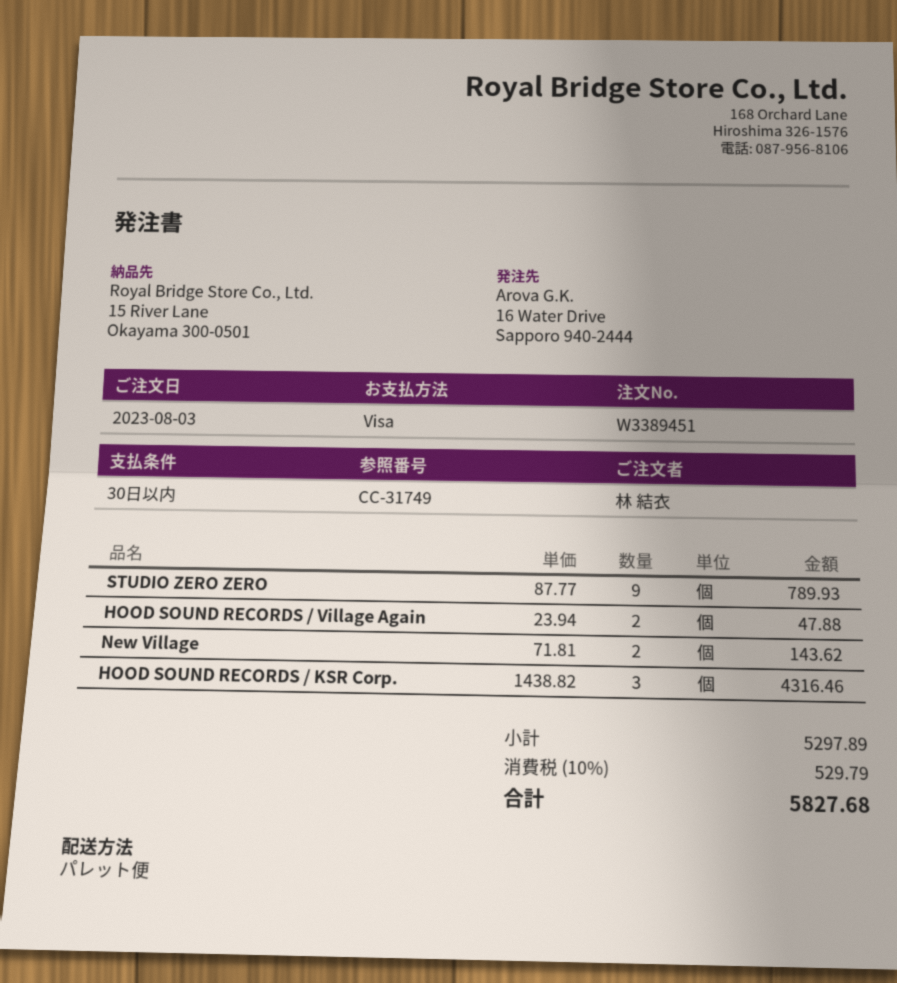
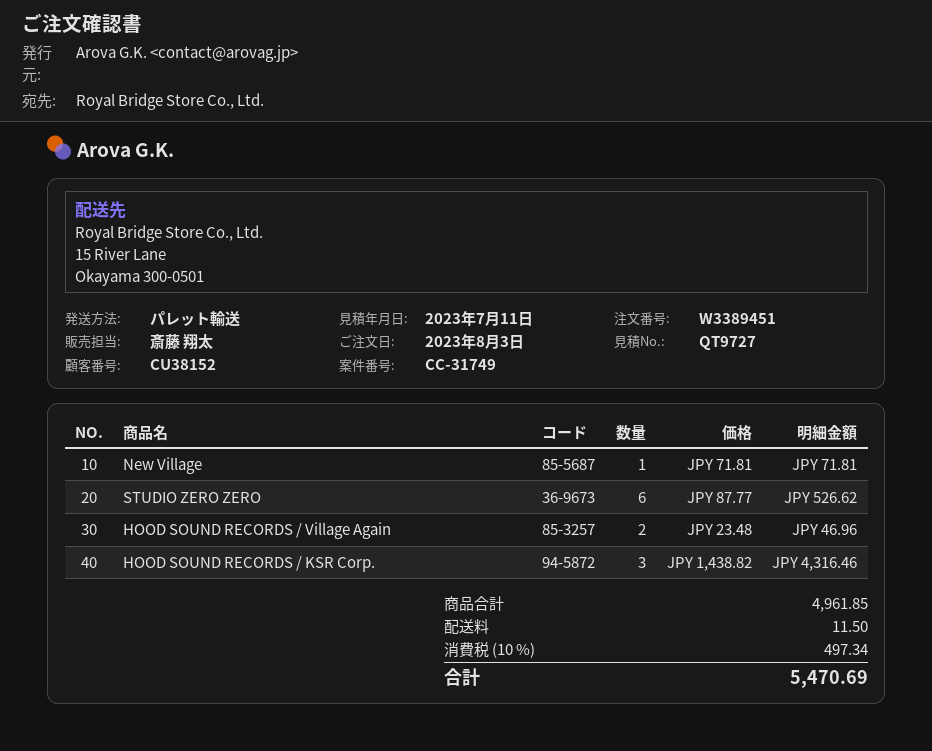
STUDIO ZERO ZERO: 9 x 87.77 = 789.93 -> 6 x 87.77 = 526.62
HOOD SOUND RECORDS / Village Again: 2 x 23.94 = 47.88 -> 2 x 23.48 = 46.96
New Village: 2 x 71.81 = 143.62 -> 1 x 71.81 = 71.81
subtotal: 5297.89 -> 4961.85
shipping: none -> 11.50
tax: 10% = 529.79 -> 10% = 497.34
total: 5827.68 -> 5470.69

